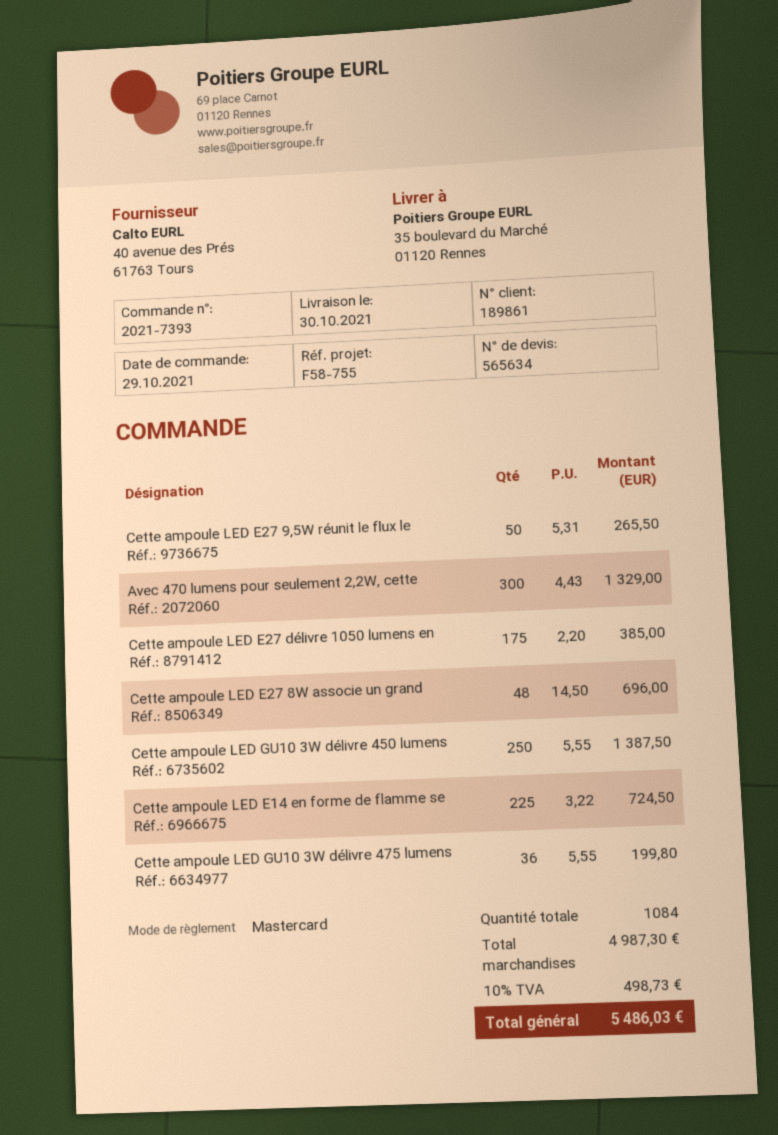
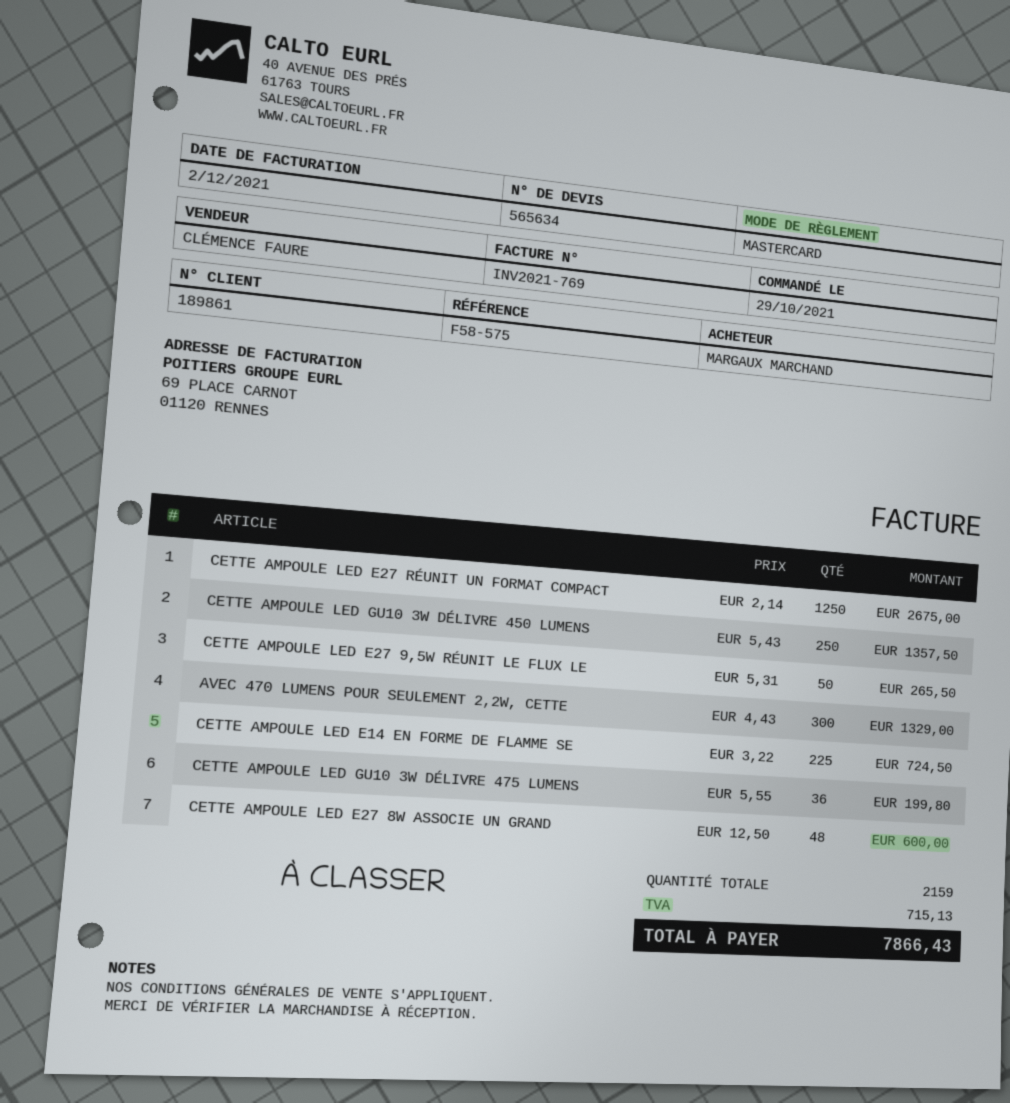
reference: F58-755 -> F58-575
Cette ampoule LED E27 délivre 1050 lumens en: 175 x 2.20 = 385.00 -> none
Cette ampoule LED E27 8W associe un grand: 48 x 14.50 = 696.00 -> 48 x 12.50 = 600.00
Cette ampoule LED GU10 3W délivre 450 lumens: 250 x 5.55 = 1387.50 -> 250 x 5.43 = 1357.50
CETTE AMPOULE LED E27 RÉUNIT UN FORMAT COMPACT: none -> 1250 x 2.14 = 2675.00
total quantity: 1084 -> 2159
tax: 498.73 -> 715.13
total: 5486.03 -> 7866.43

